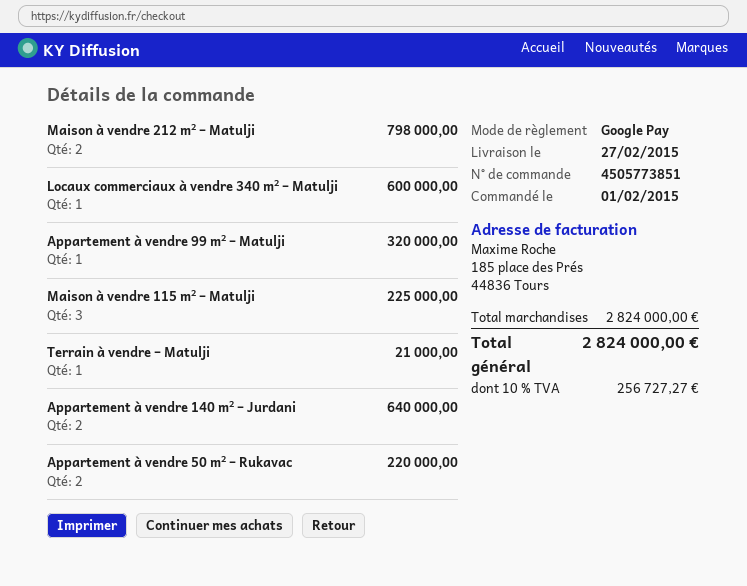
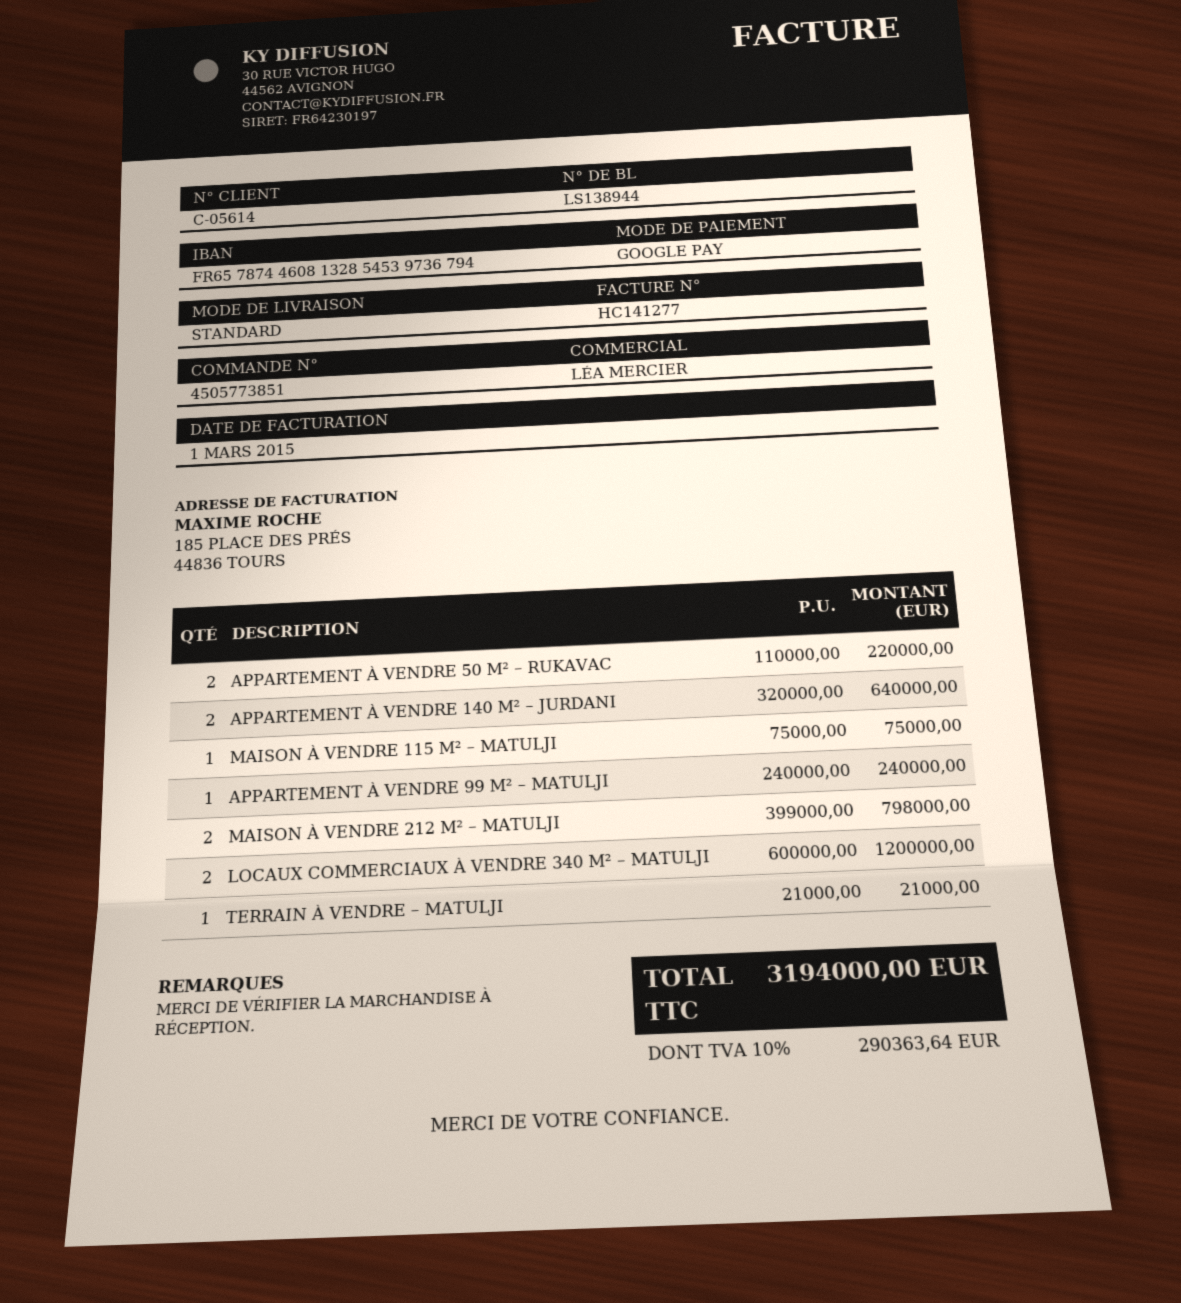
Locaux commerciaux à vendre 340 m² – Matulji: 1 for 600000.00 -> 2 for 1200000.00
Appartement à vendre 99 m² – Matulji: 1 for 320000.00 -> 1 for 240000.00
Maison à vendre 115 m² – Matulji: 3 for 225000.00 -> 1 for 75000.00
tax: 10% = 256727.27 -> 10% = 290363.64
total: 2824000.00 -> 3194000.00

